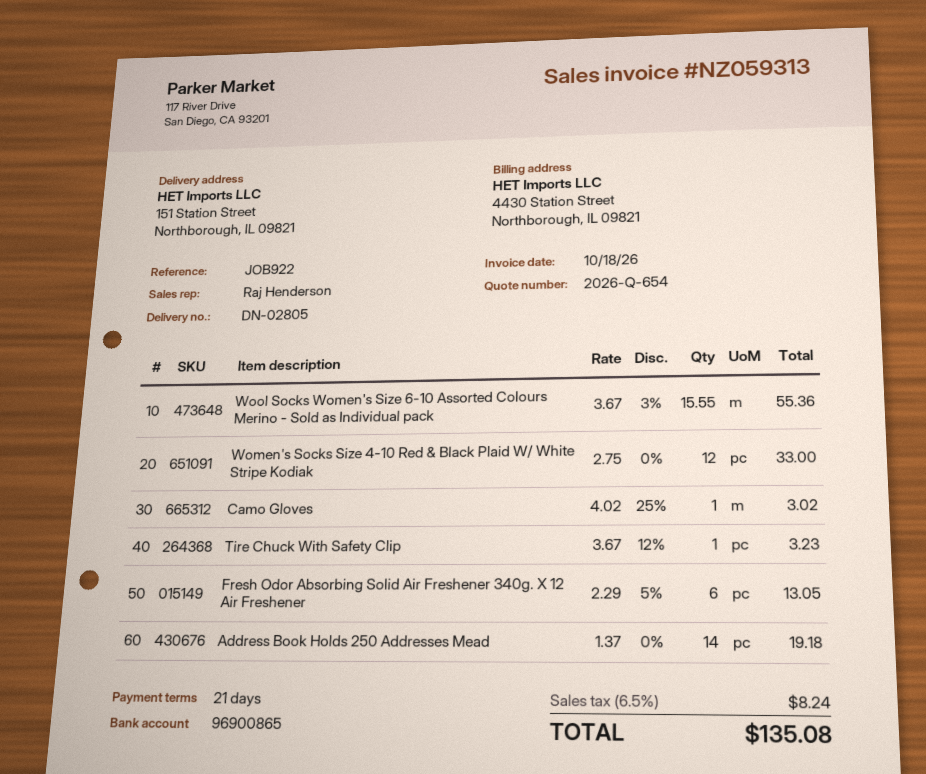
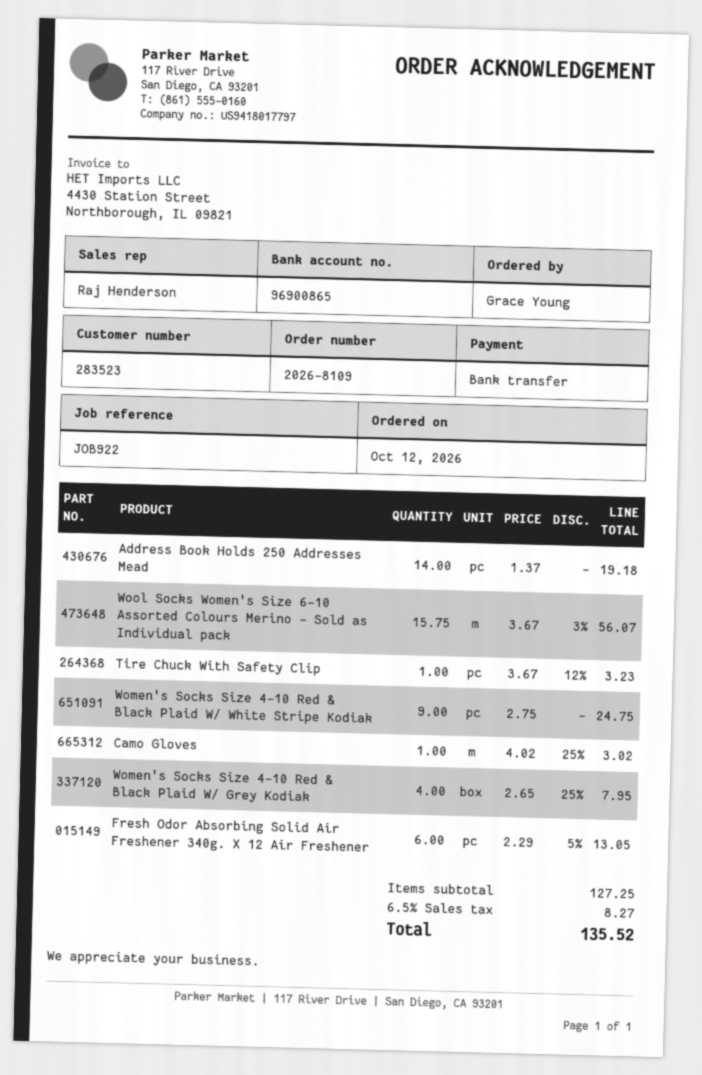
Wool Socks Women's Size 6-10 Assorted Colours Merino - Sold as Individual pack: 15.55 x 3.67 - 3% = 55.36 -> 15.75 x 3.67 - 3% = 56.07
Women's Socks Size 4-10 Red & Black Plaid W/ White Stripe Kodiak: 12 x 2.75 = 33.00 -> 9 x 2.75 = 24.75
Women's Socks Size 4-10 Red & Black Plaid W/ Grey Kodiak: none -> 4 x 2.65 - 25% = 7.95
tax: 6.5% = 8.24 -> 6.5% = 8.27
total: 135.08 -> 135.52

